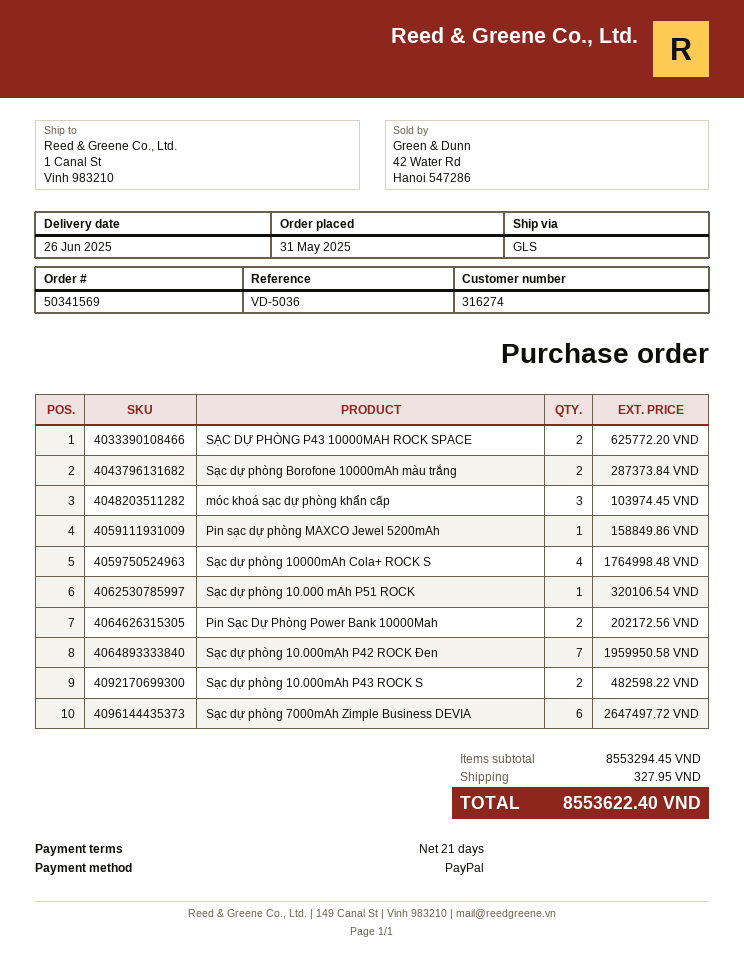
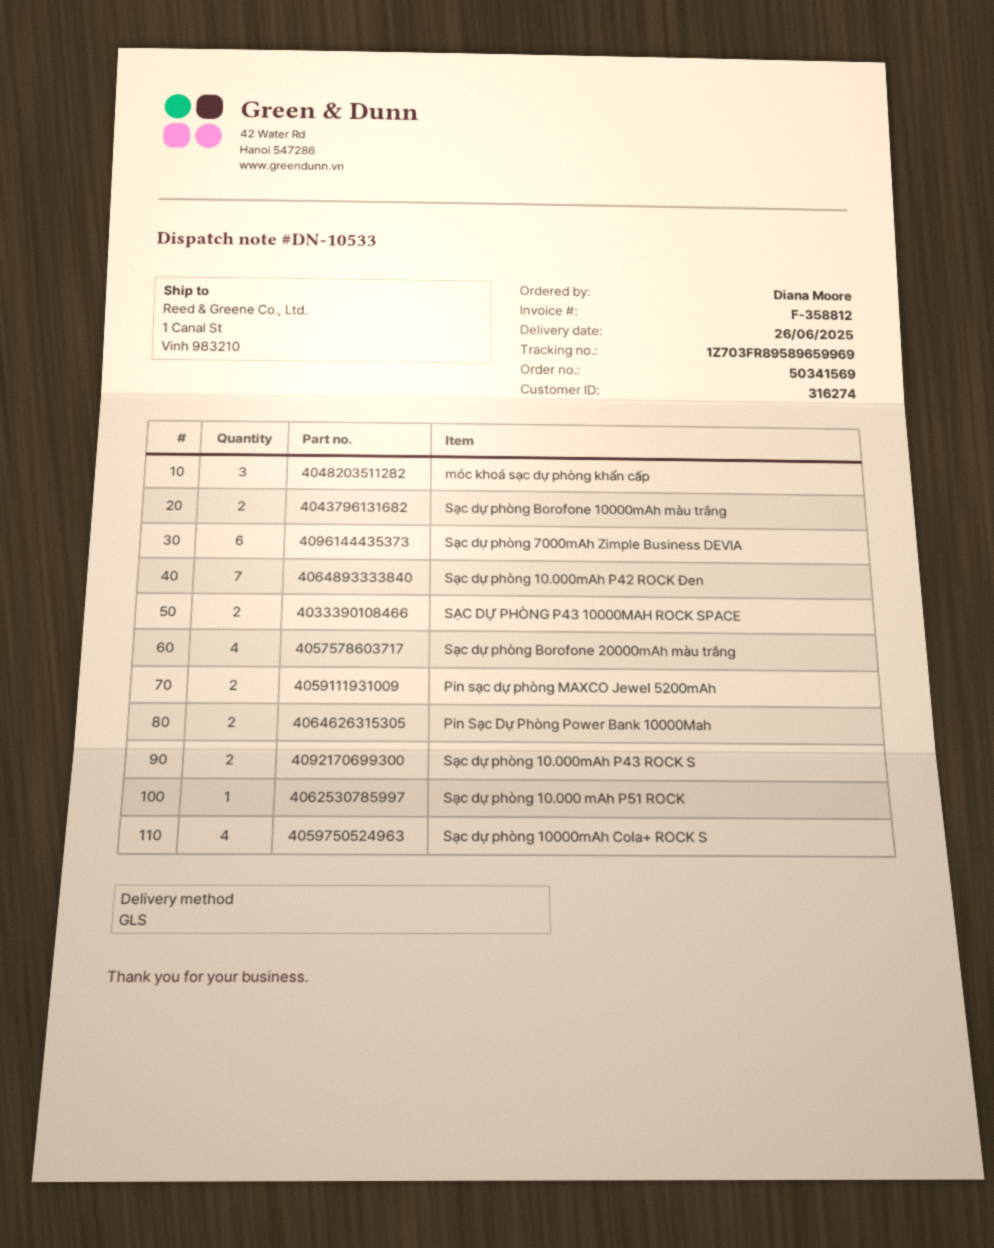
Pin sạc dự phòng MAXCO Jewel 5200mAh: 1 -> 2
Sạc dự phòng Borofone 20000mAh màu trắng: none -> 4

